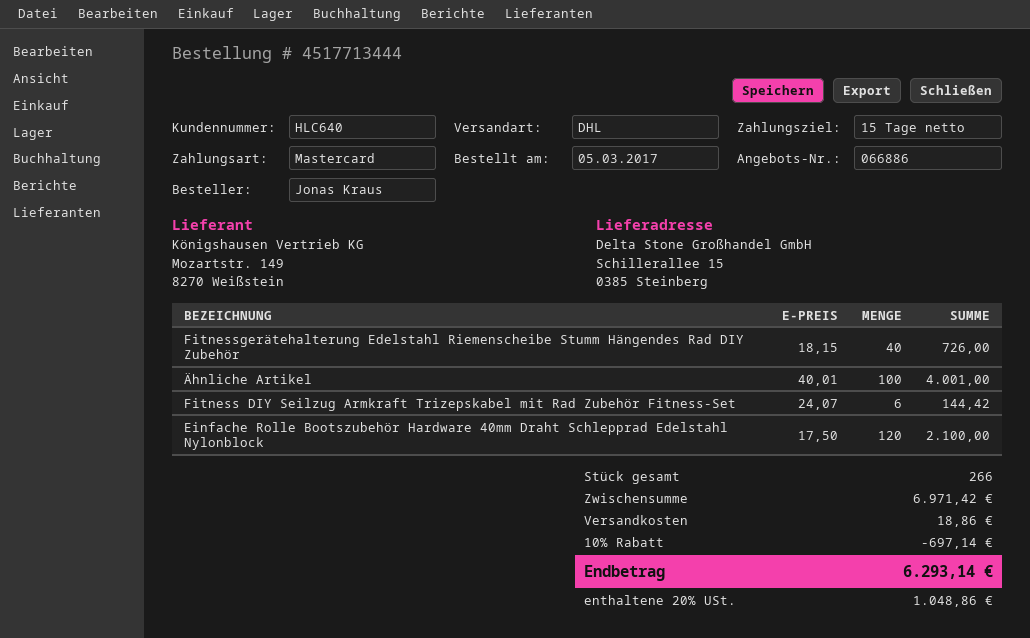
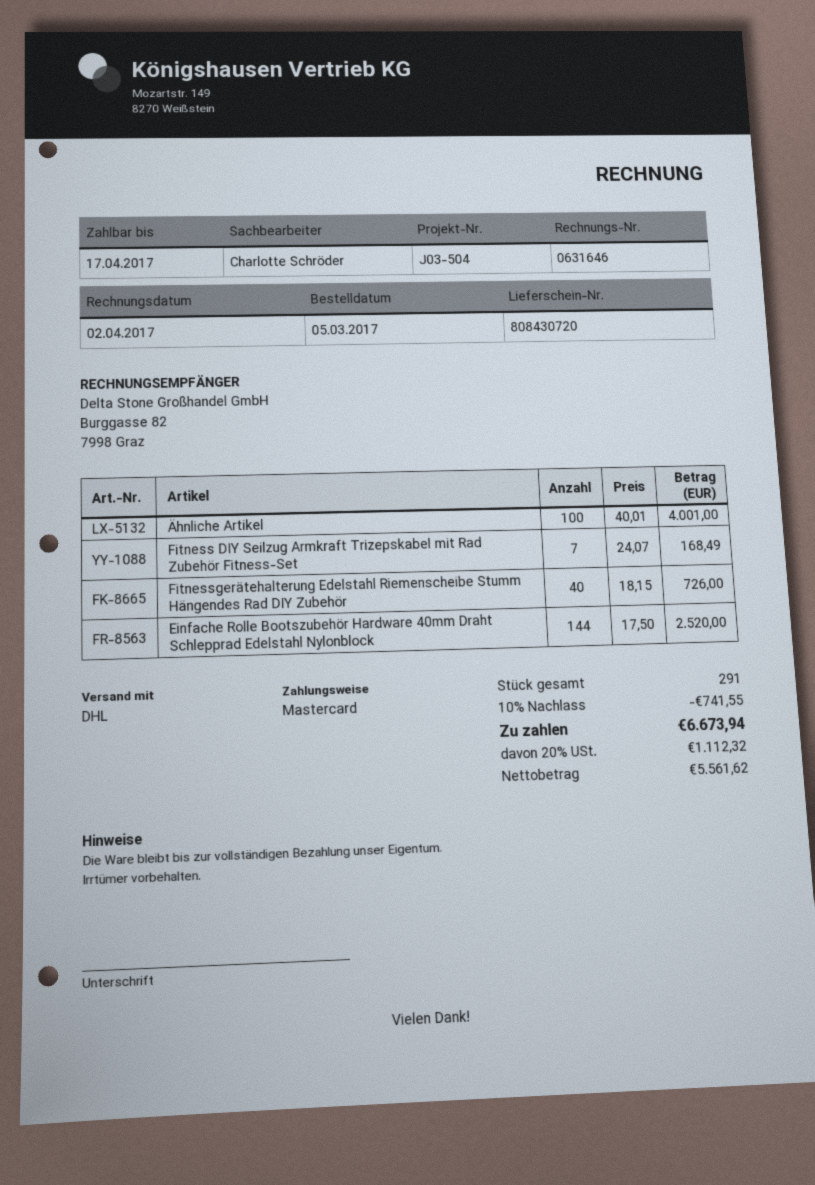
Fitness DIY Seilzug Armkraft Trizepskabel mit Rad Zubehör Fitness-Set: 6 x 24.07 = 144.42 -> 7 x 24.07 = 168.49
Einfache Rolle Bootszubehör Hardware 40mm Draht Schlepprad Edelstahl Nylonblock: 120 x 17.50 = 2100.00 -> 144 x 17.50 = 2520.00
total quantity: 266 -> 291
discount: 10% = 697.14 -> 10% = 741.55
shipping: 18.86 -> none
tax: 20% = 1048.86 -> 20% = 1112.32
total: 6293.14 -> 6673.94

